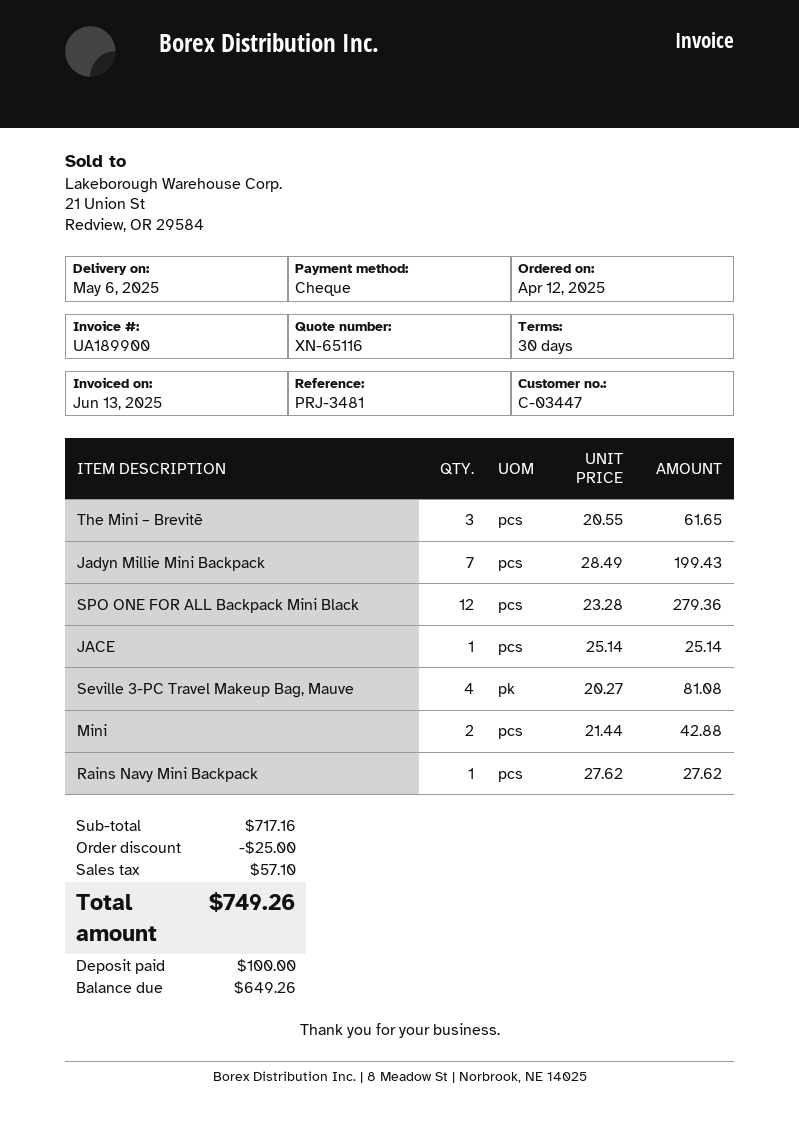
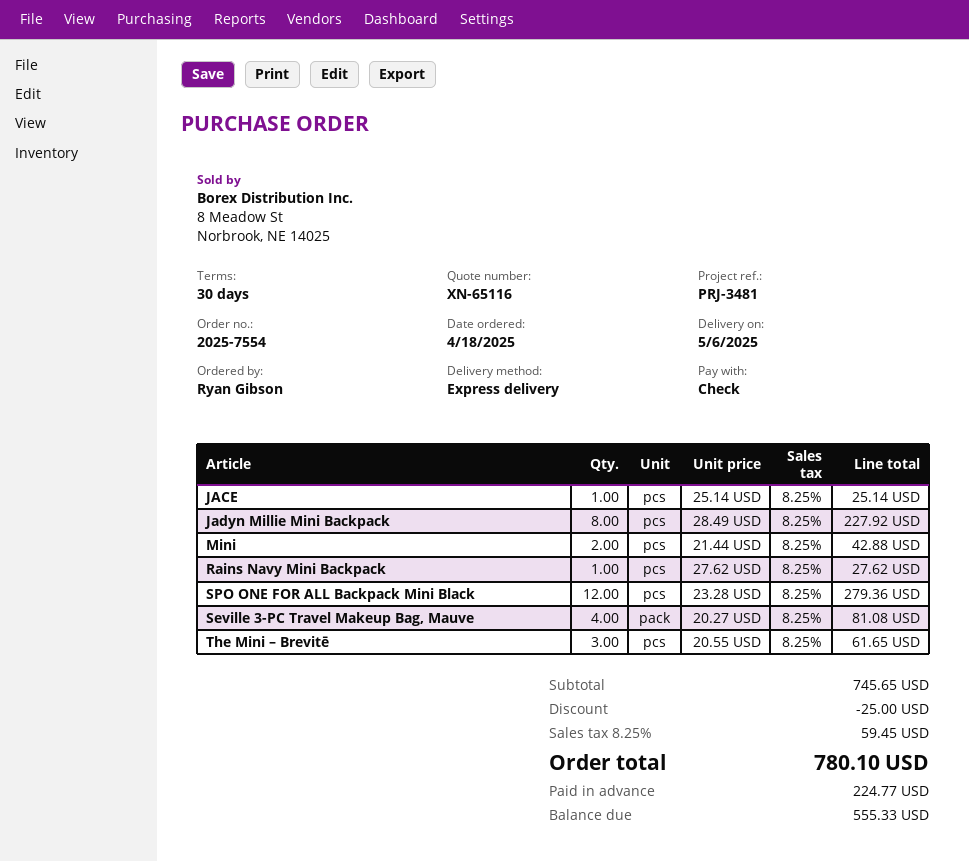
order date: 2025-04-12 -> 2025-04-18
Jadyn Millie Mini Backpack: 7 x 28.49 = 199.43 -> 8 x 28.49 = 227.92
subtotal: 717.16 -> 745.65
tax: 57.10 -> 59.45
total: 749.26 -> 780.10
deposit: 100.00 -> 224.77
balance: 649.26 -> 555.33

